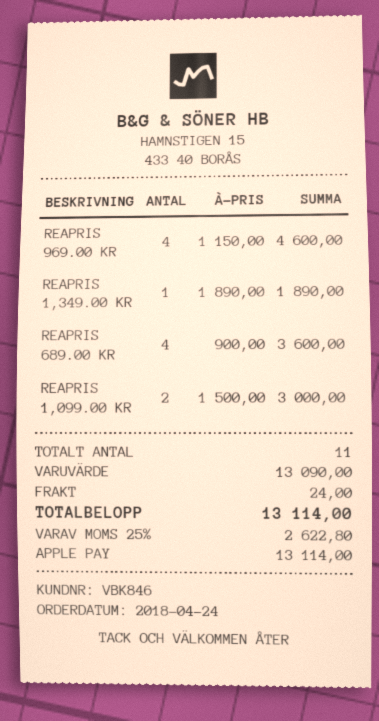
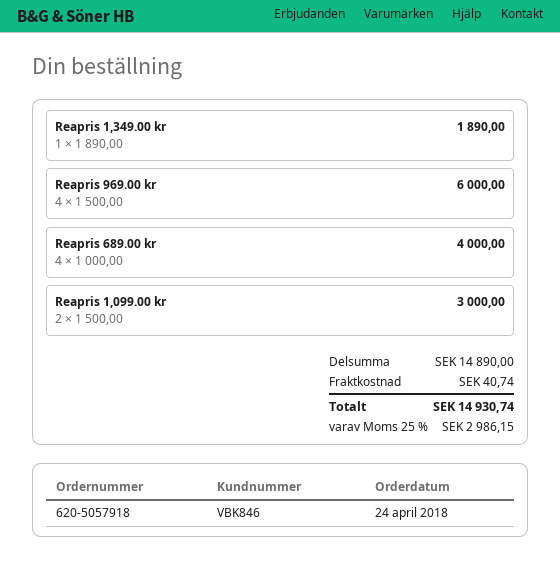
REAPRIS 969.00 KR: 4 x 1150.00 = 4600.00 -> 4 x 1500.00 = 6000.00
REAPRIS 689.00 KR: 4 x 900.00 = 3600.00 -> 4 x 1000.00 = 4000.00
subtotal: 13090.00 -> 14890.00
shipping: 24.00 -> 40.74
tax: 25% = 2622.80 -> 25% = 2986.15
total: 13114.00 -> 14930.74

